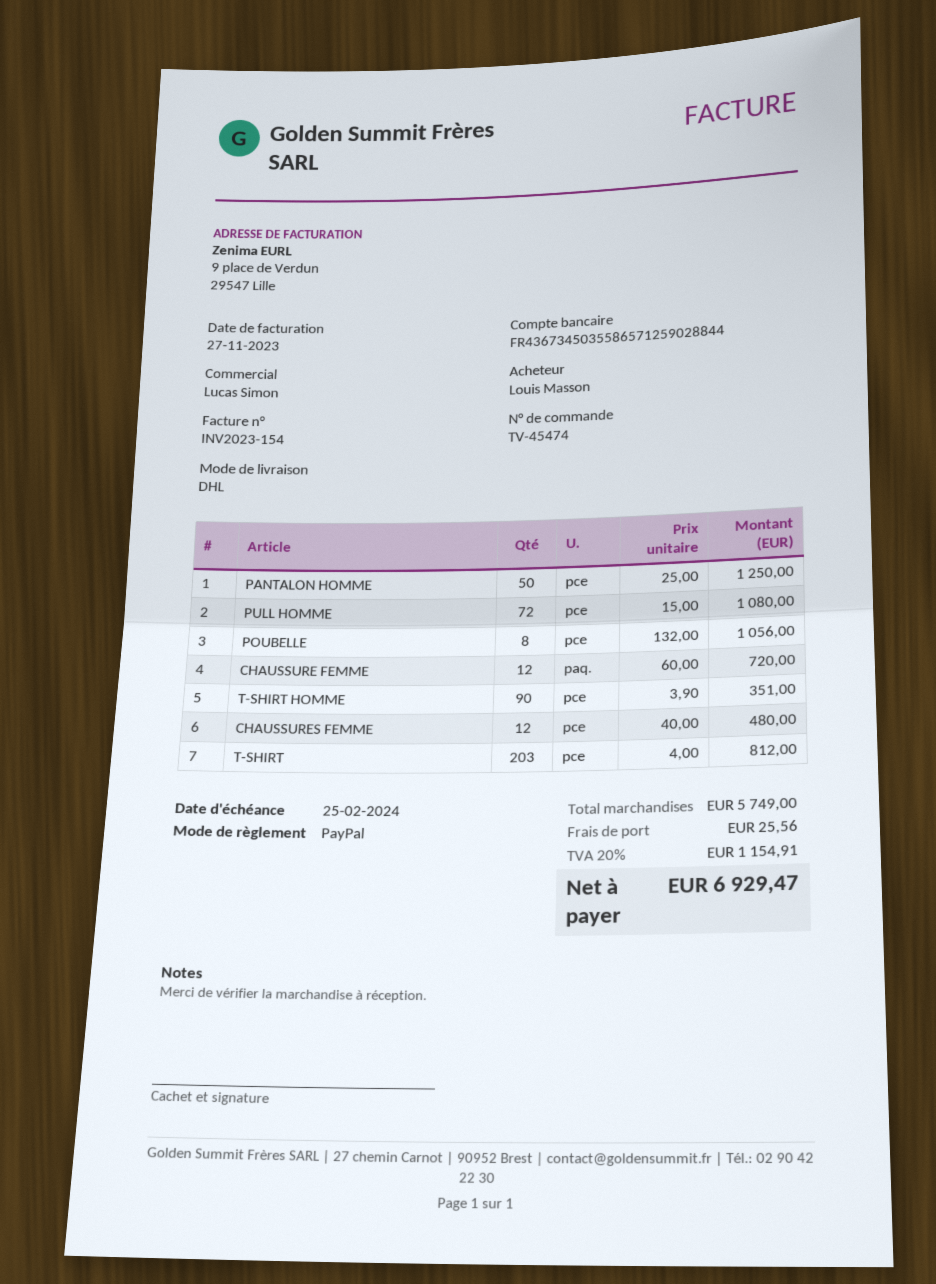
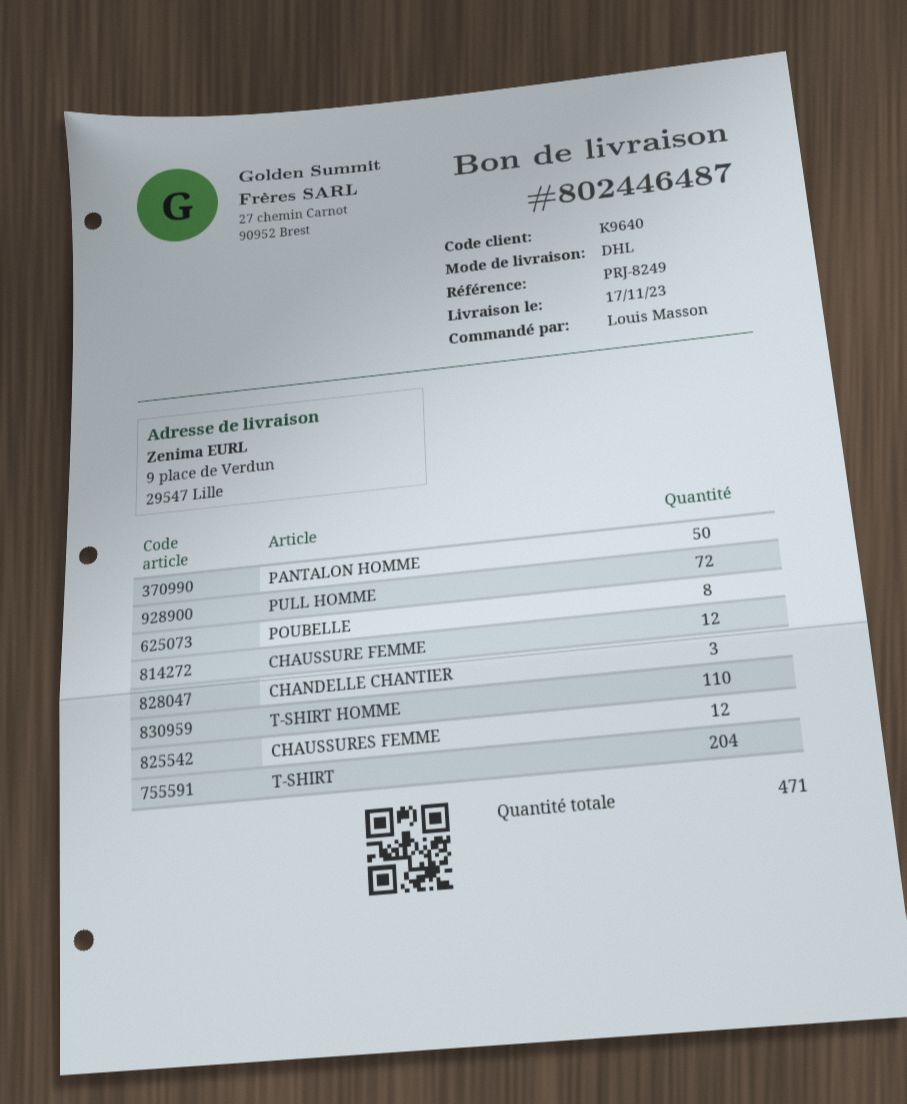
T-SHIRT HOMME: 90 -> 110
T-SHIRT: 203 -> 204
CHANDELLE CHANTIER: none -> 3

